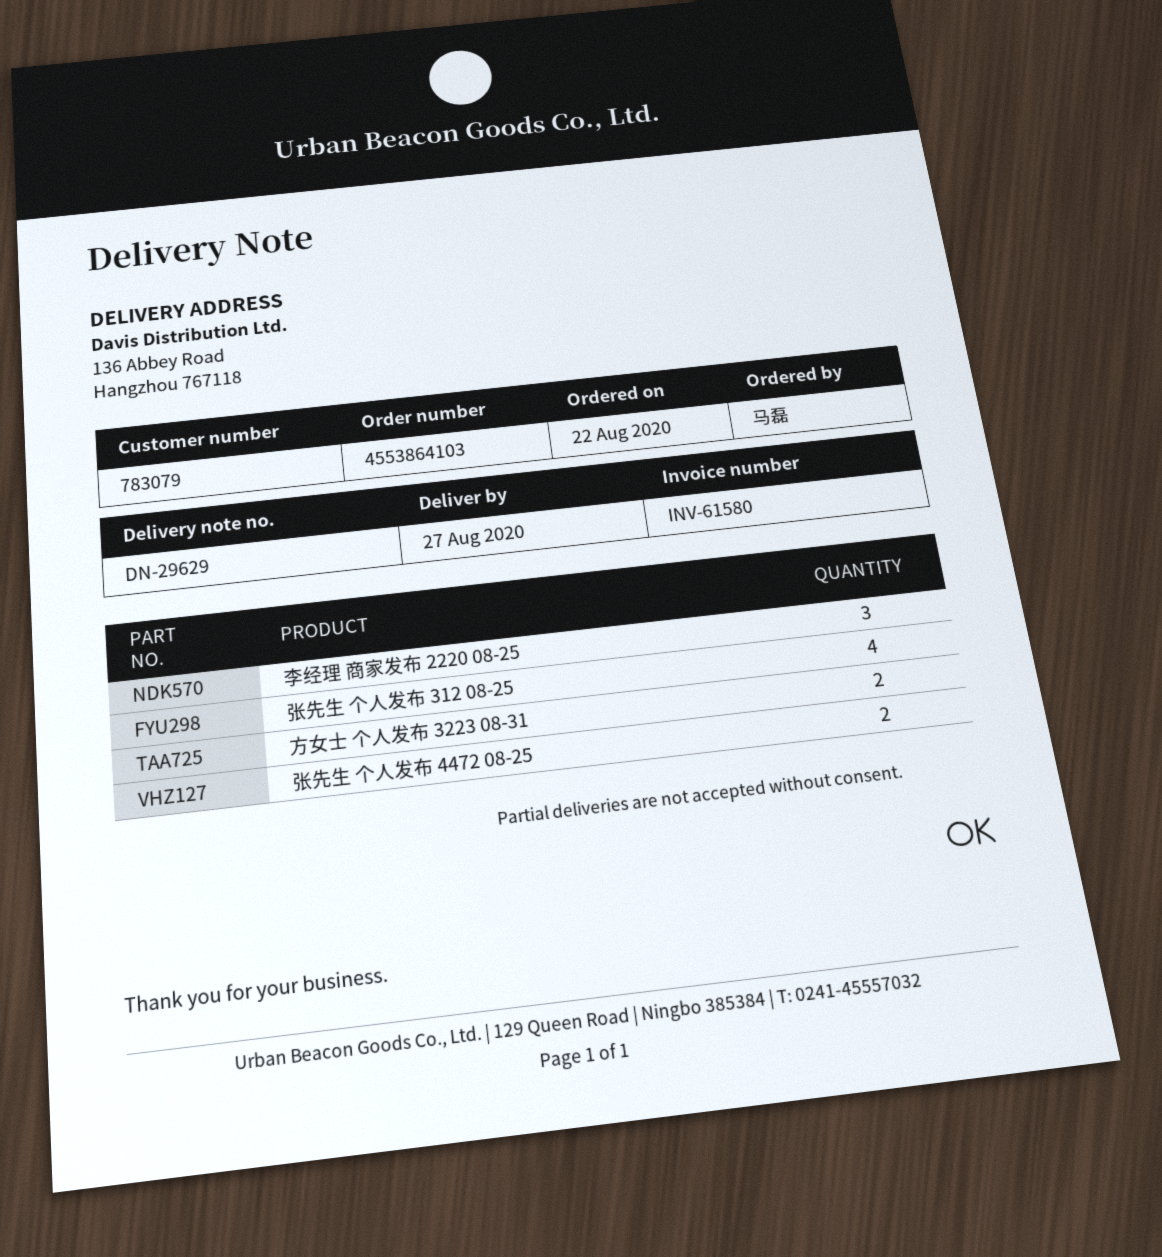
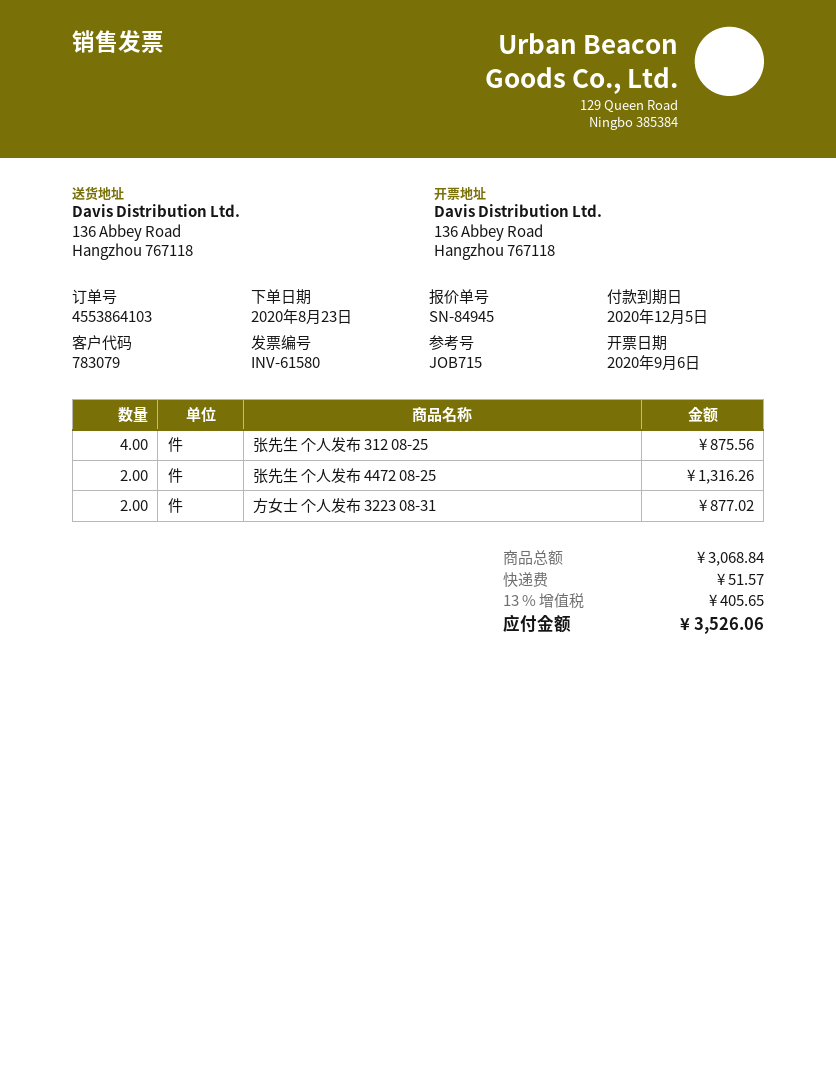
order date: 2020-08-22 -> 2020-08-23
李经理 商家发布 2220 08-25: 3 -> none

